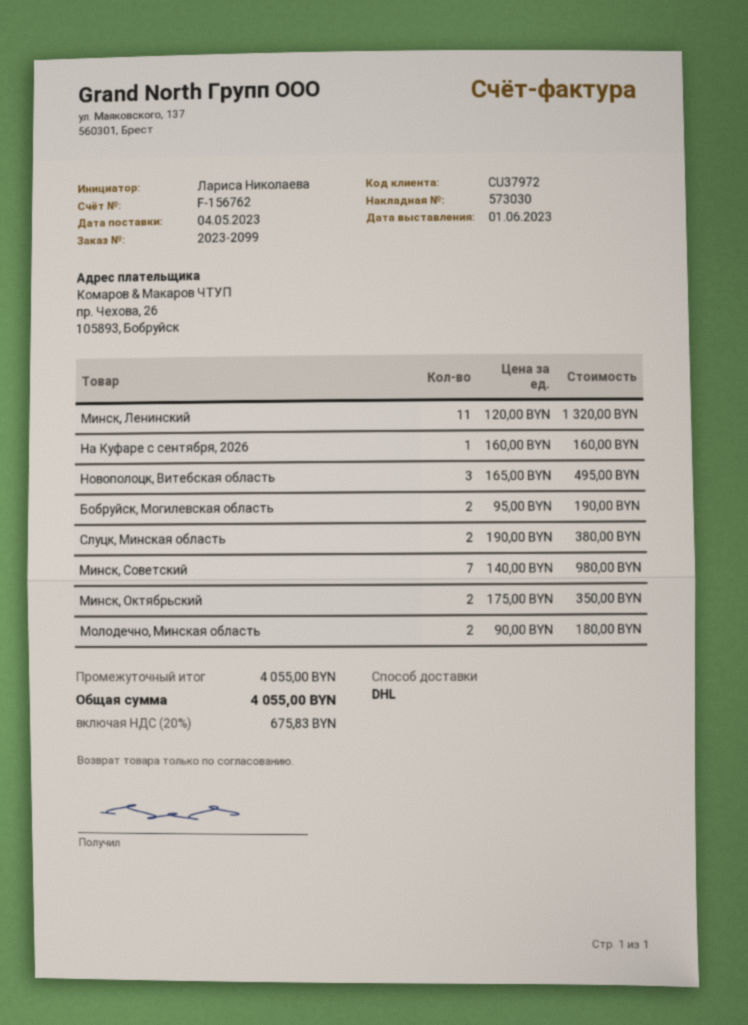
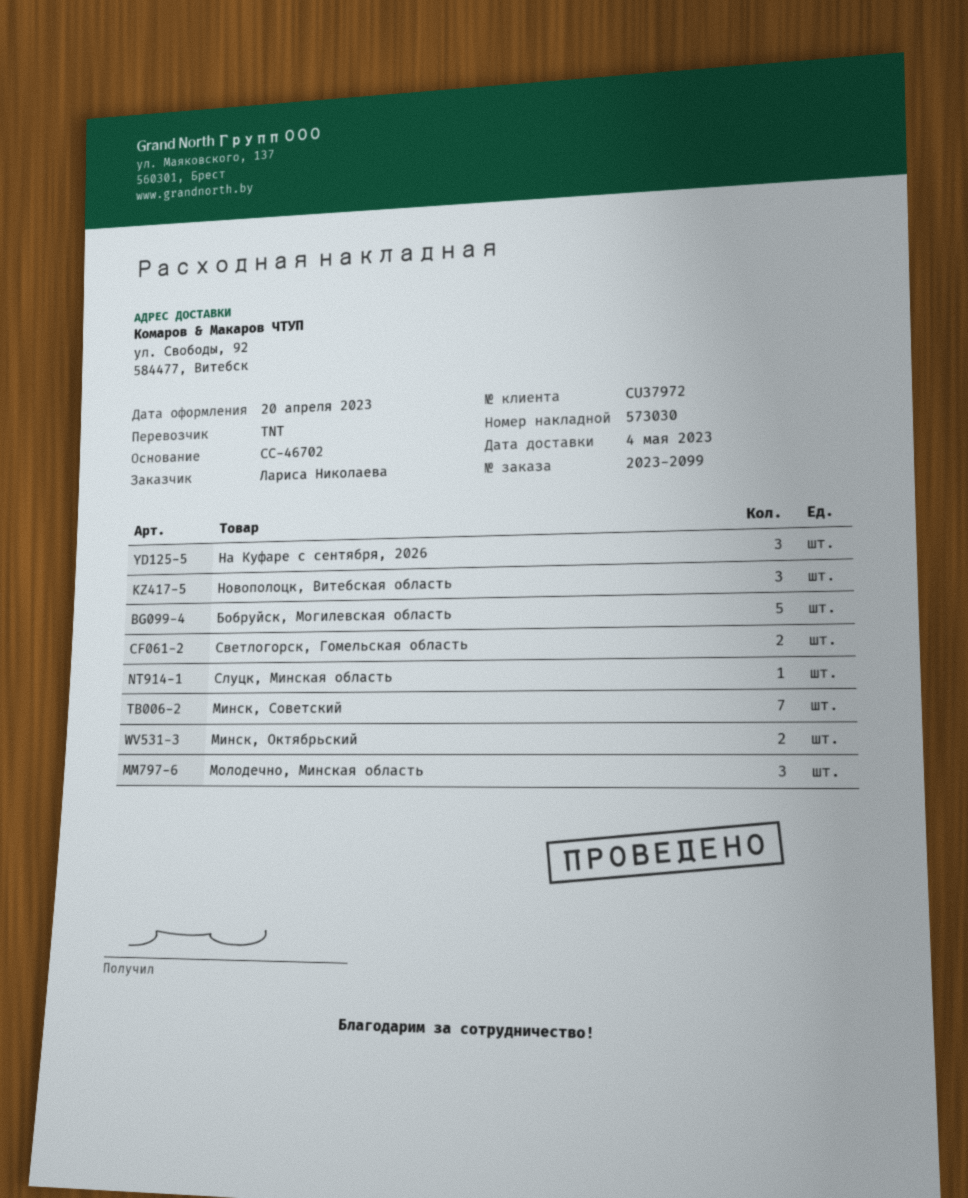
shipping method: DHL -> TNT
Минск, Ленинский: 11 -> none
На Куфаре с сентября, 2026: 1 -> 3
Бобруйск, Могилевская область: 2 -> 5
Слуцк, Минская область: 2 -> 1
Молодечно, Минская область: 2 -> 3
Светлогорск, Гомельская область: none -> 2

